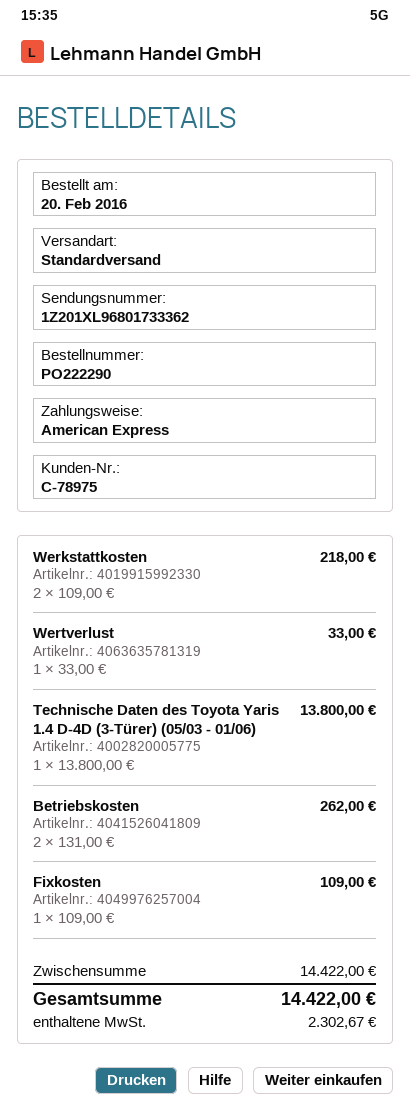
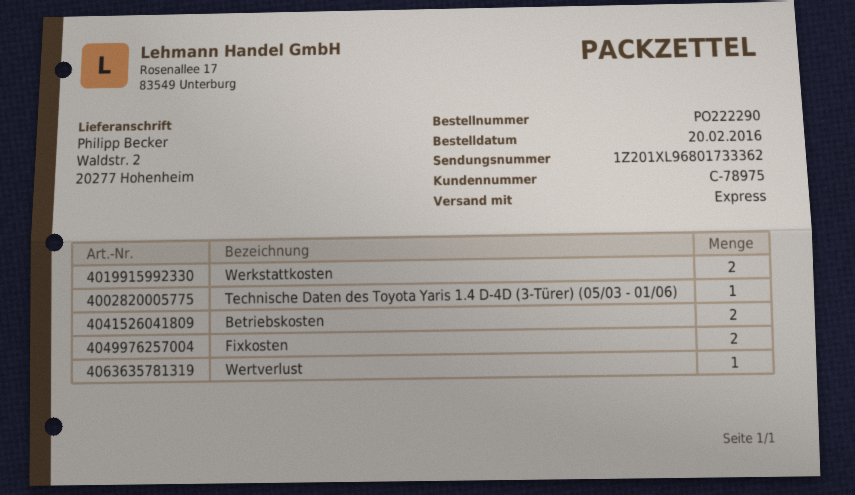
shipping method: standard -> express
Fixkosten: 1 -> 2

